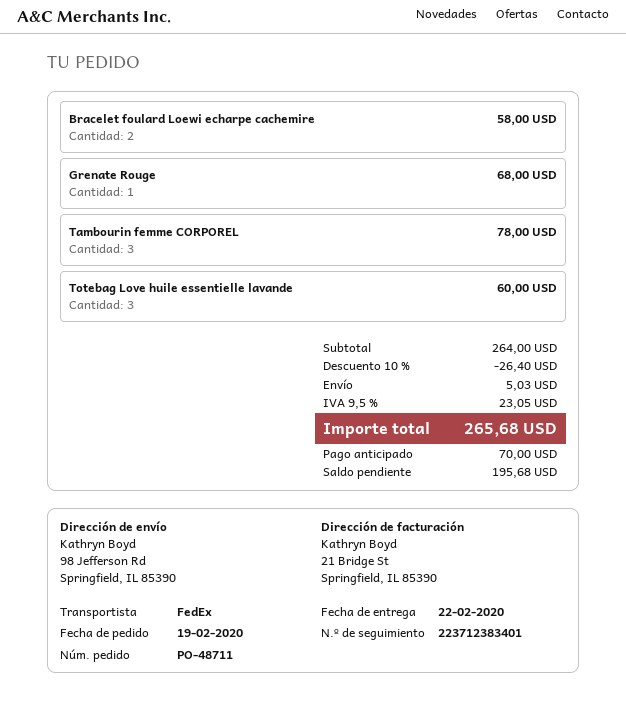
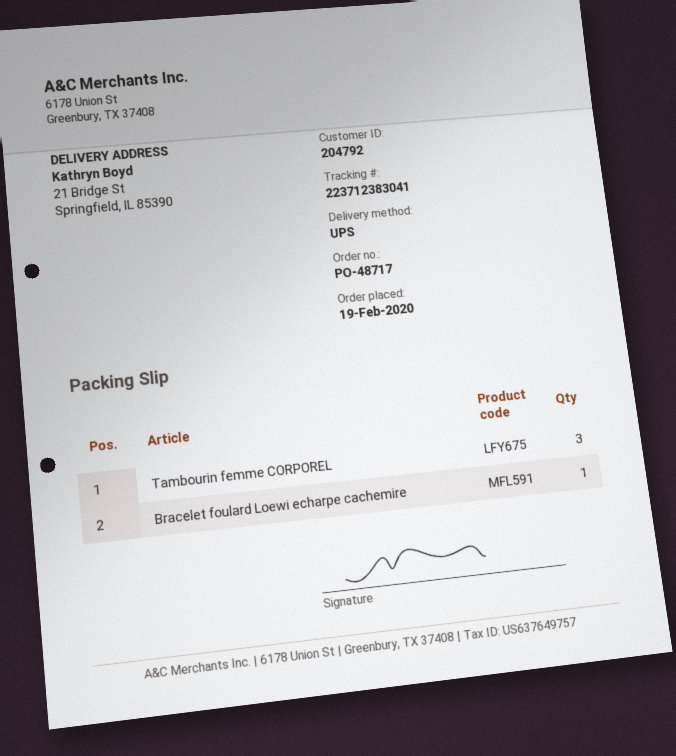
order number: PO-48711 -> PO-48717
shipping method: FedEx -> UPS
tracking number: 223712383401 -> 223712383041
ship to: 98 Jefferson Rd, Springfield, IL 85390 -> 21 Bridge St, Springfield, IL 85390
Bracelet foulard Loewi echarpe cachemire: 2 -> 1
Grenate Rouge: 1 -> none
Totebag Love huile essentielle lavande: 3 -> none

